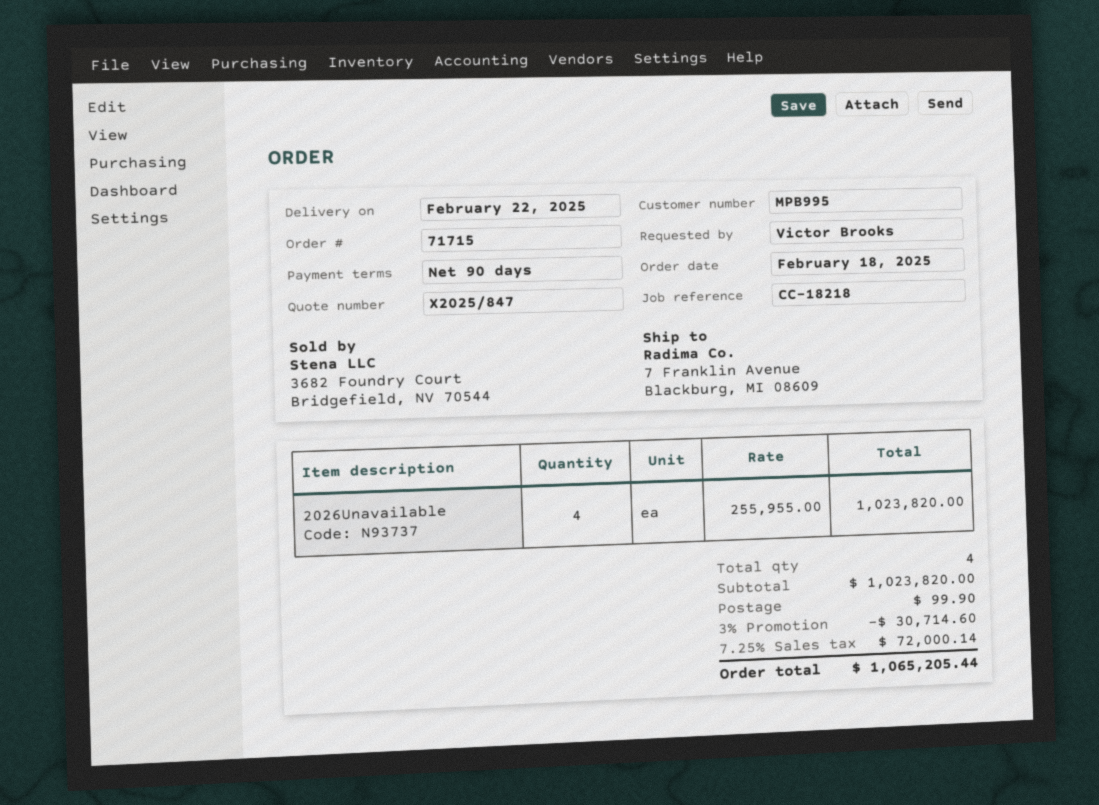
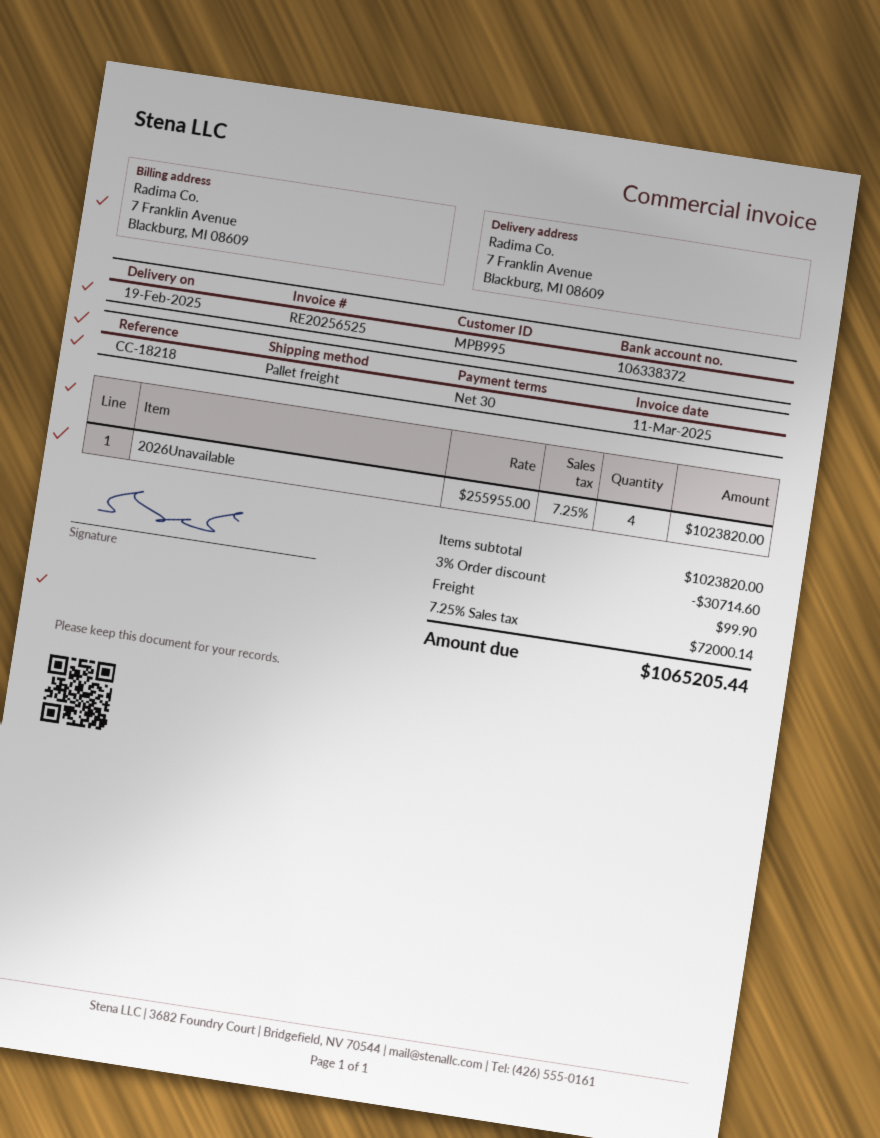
delivery date: 2025-02-22 -> 2025-02-19
payment terms: 90 days -> 30 days

